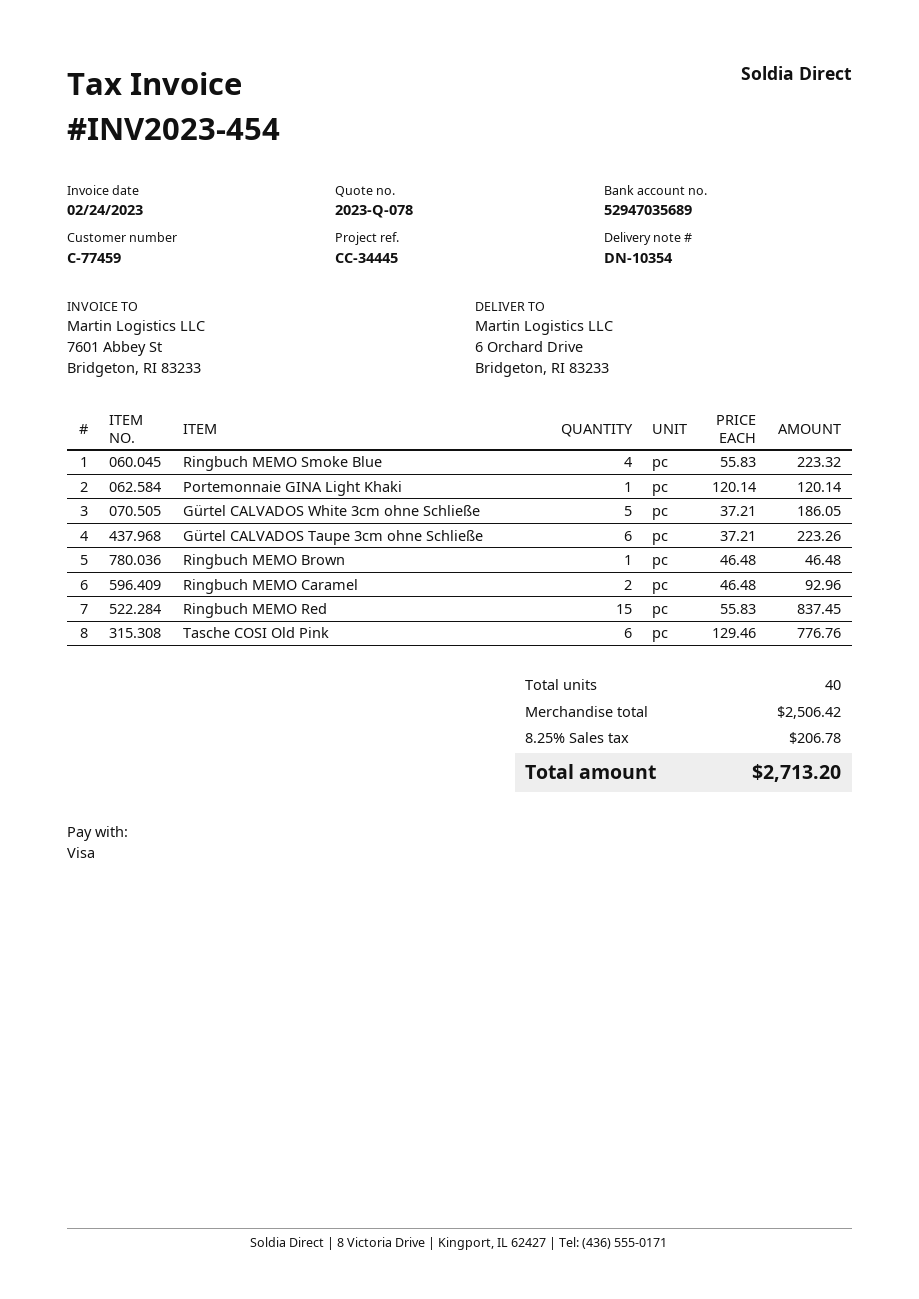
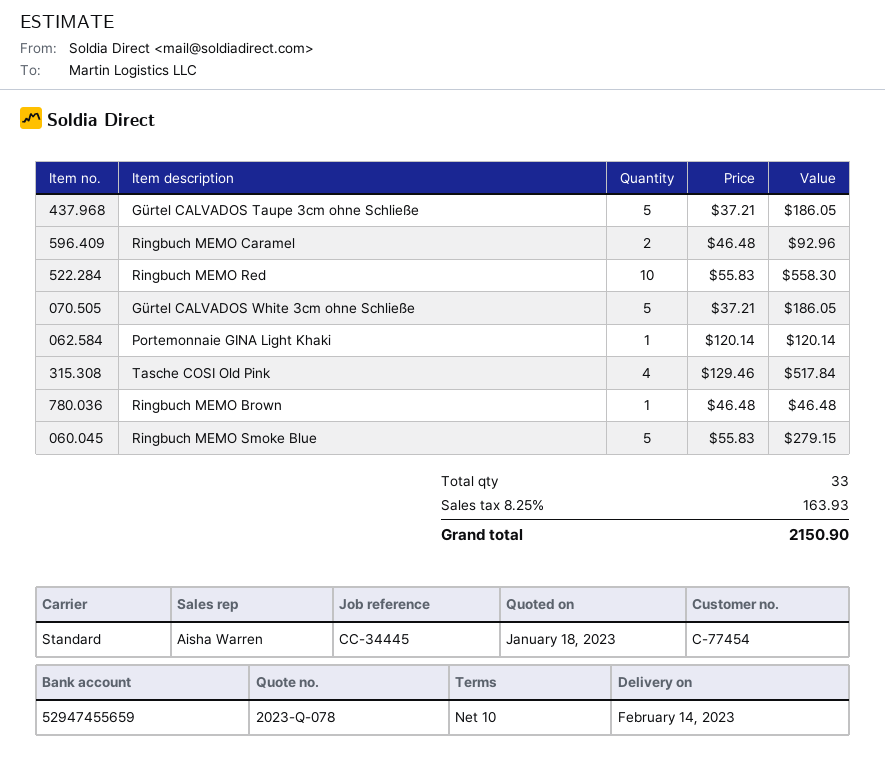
customer number: C-77459 -> C-77454
bank account: 52947035689 -> 52947455659
Ringbuch MEMO Smoke Blue: 4 x 55.83 = 223.32 -> 5 x 55.83 = 279.15
Gürtel CALVADOS Taupe 3cm ohne Schließe: 6 x 37.21 = 223.26 -> 5 x 37.21 = 186.05
Ringbuch MEMO Red: 15 x 55.83 = 837.45 -> 10 x 55.83 = 558.30
Tasche COSI Old Pink: 6 x 129.46 = 776.76 -> 4 x 129.46 = 517.84
total quantity: 40 -> 33
tax: 8.25% = 206.78 -> 8.25% = 163.93
total: 2713.20 -> 2150.90

